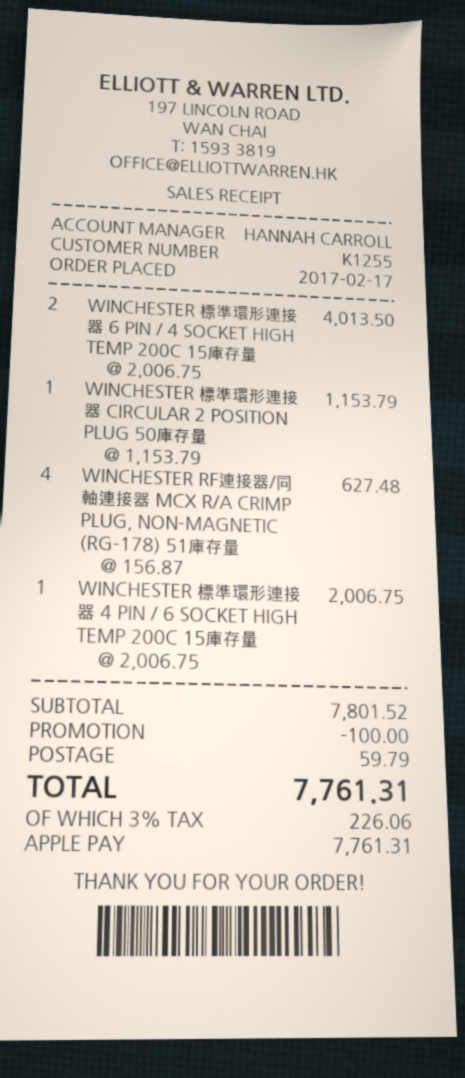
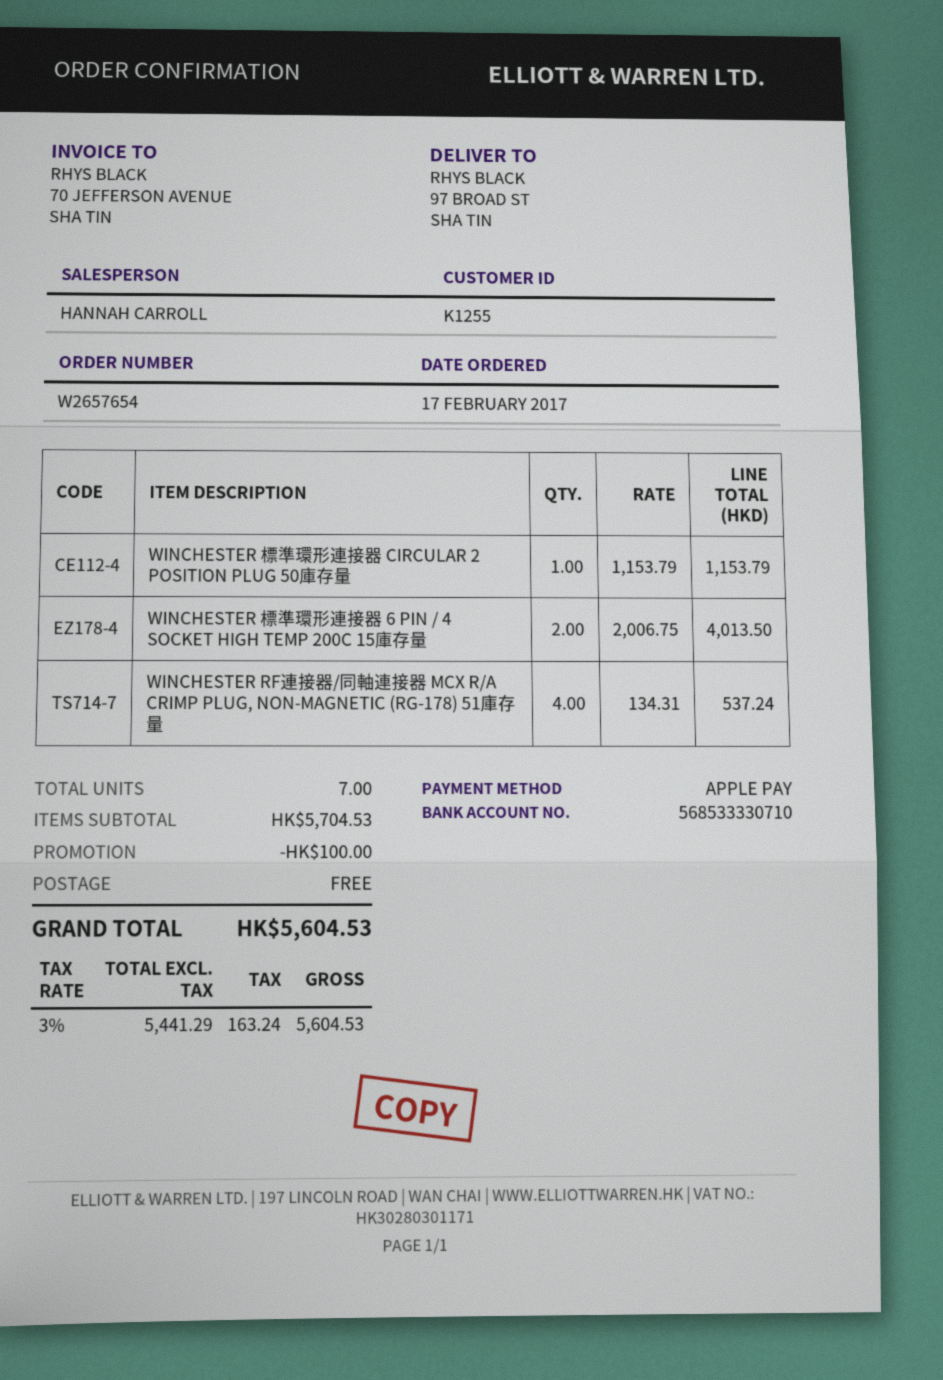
WINCHESTER RF連接器/同軸連接器 MCX R/A CRIMP PLUG, NON-MAGNETIC (RG-178) 51庫存量: 4 x 156.87 = 627.48 -> 4 x 134.31 = 537.24
WINCHESTER 標準環形連接器 4 PIN / 6 SOCKET HIGH TEMP 200C 15庫存量: 1 x 2006.75 = 2006.75 -> none
subtotal: 7801.52 -> 5704.53
shipping: 59.79 -> 0.00
tax: 3% = 226.06 -> 3% = 163.24
total: 7761.31 -> 5604.53

